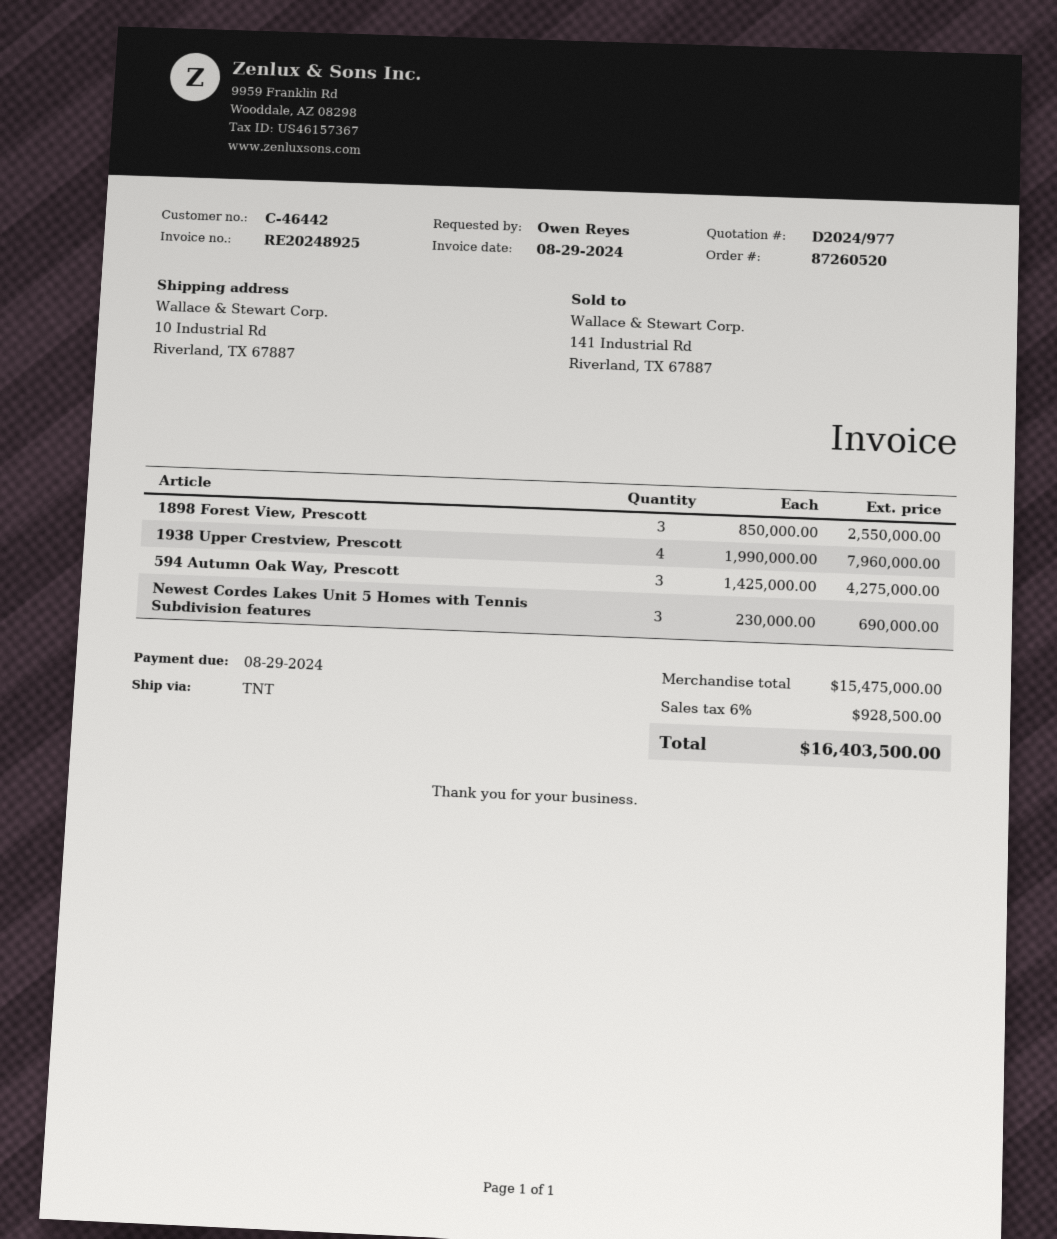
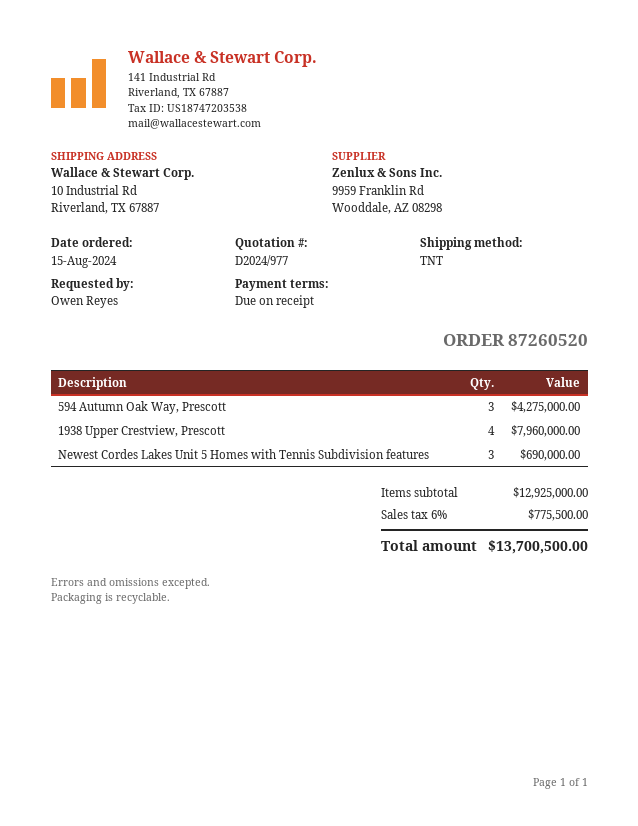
1898 Forest View, Prescott: 3 for 2550000.00 -> none
subtotal: 15475000.00 -> 12925000.00
tax: 6% = 928500.00 -> 6% = 775500.00
total: 16403500.00 -> 13700500.00

